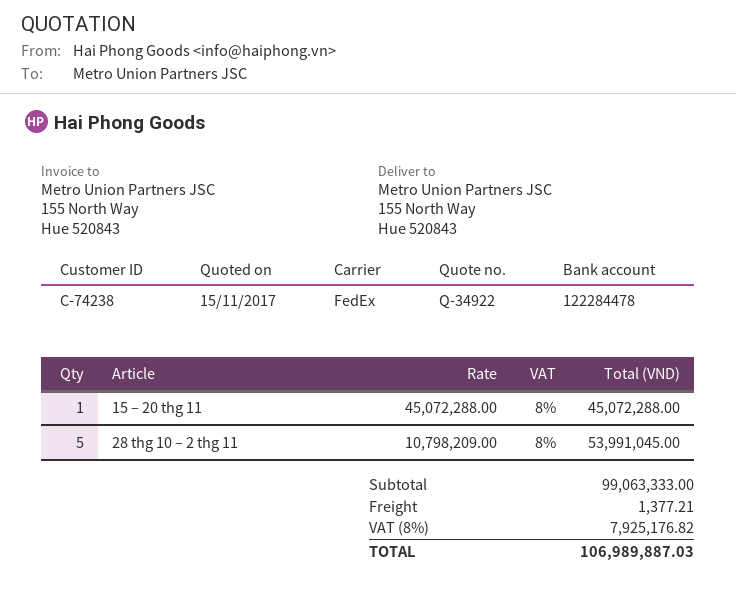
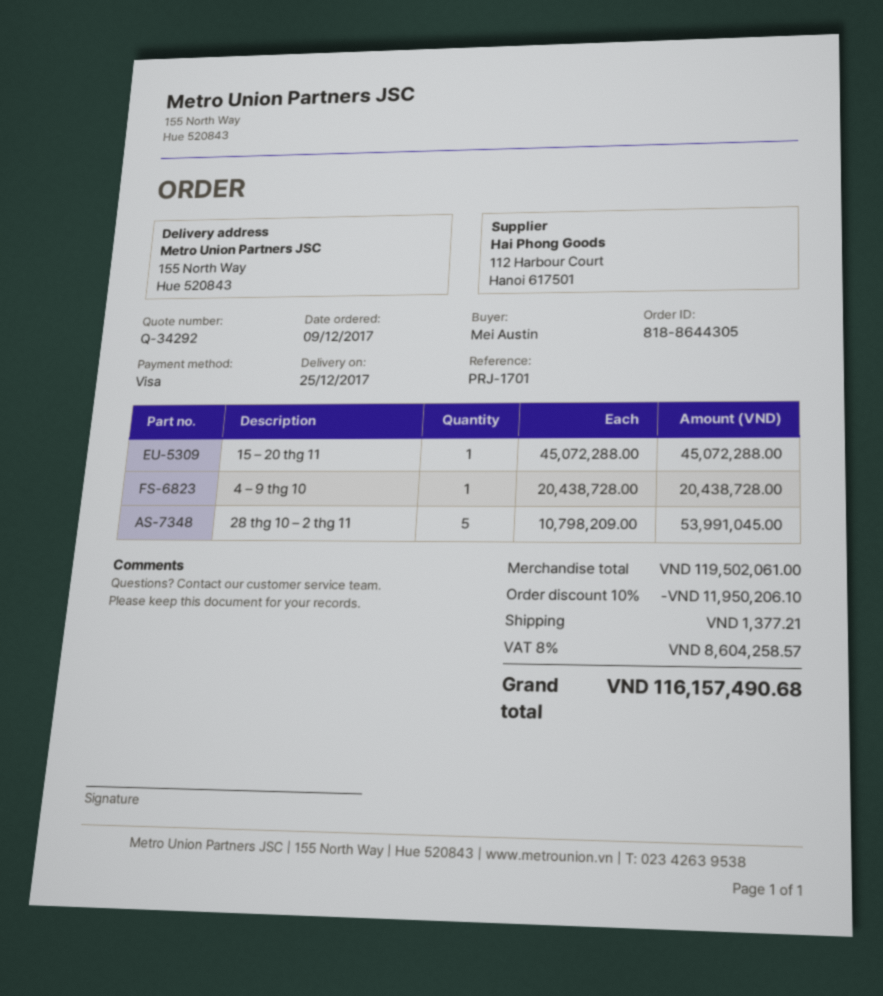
quote number: Q-34922 -> Q-34292
4 – 9 thg 10: none -> 1 x 20438728.00 = 20438728.00
subtotal: 99063333.00 -> 119502061.00
discount: none -> 10% = 11950206.10
tax: 8% = 7925176.82 -> 8% = 8604258.57
total: 106989887.03 -> 116157490.68

